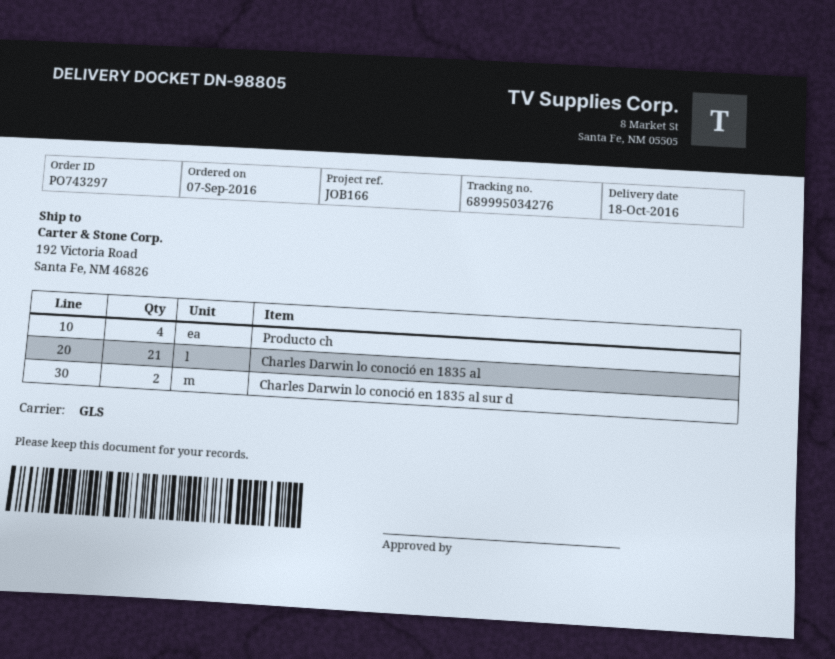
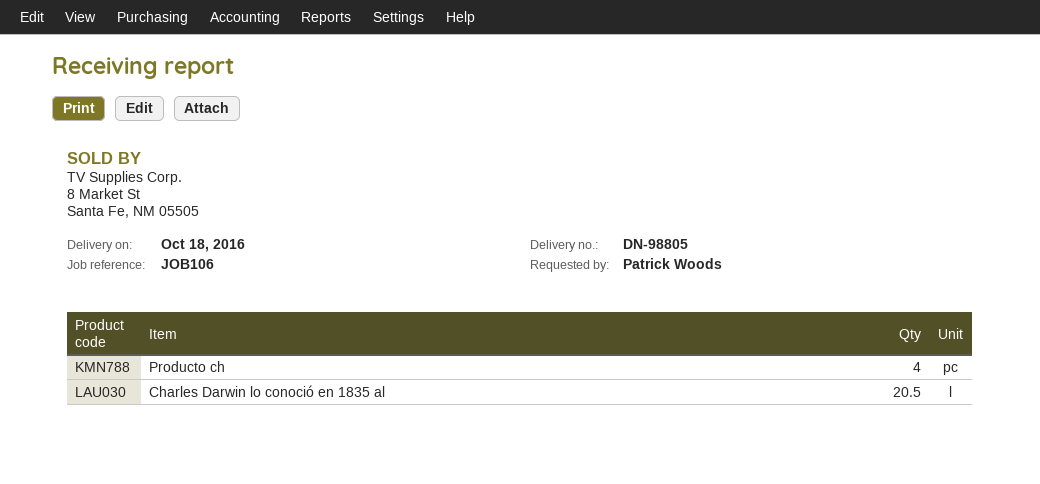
reference: JOB166 -> JOB106
Charles Darwin lo conoció en 1835 al: 21 -> 20.5
Charles Darwin lo conoció en 1835 al sur d: 2 -> none

